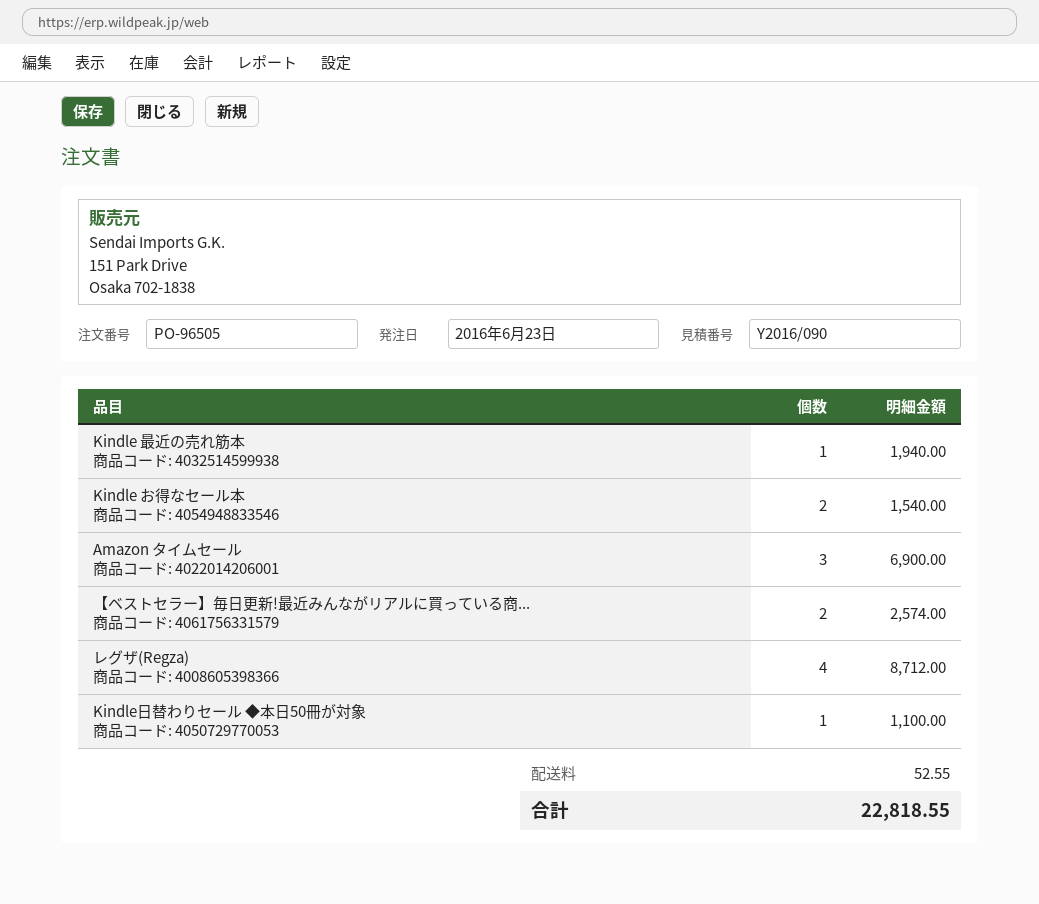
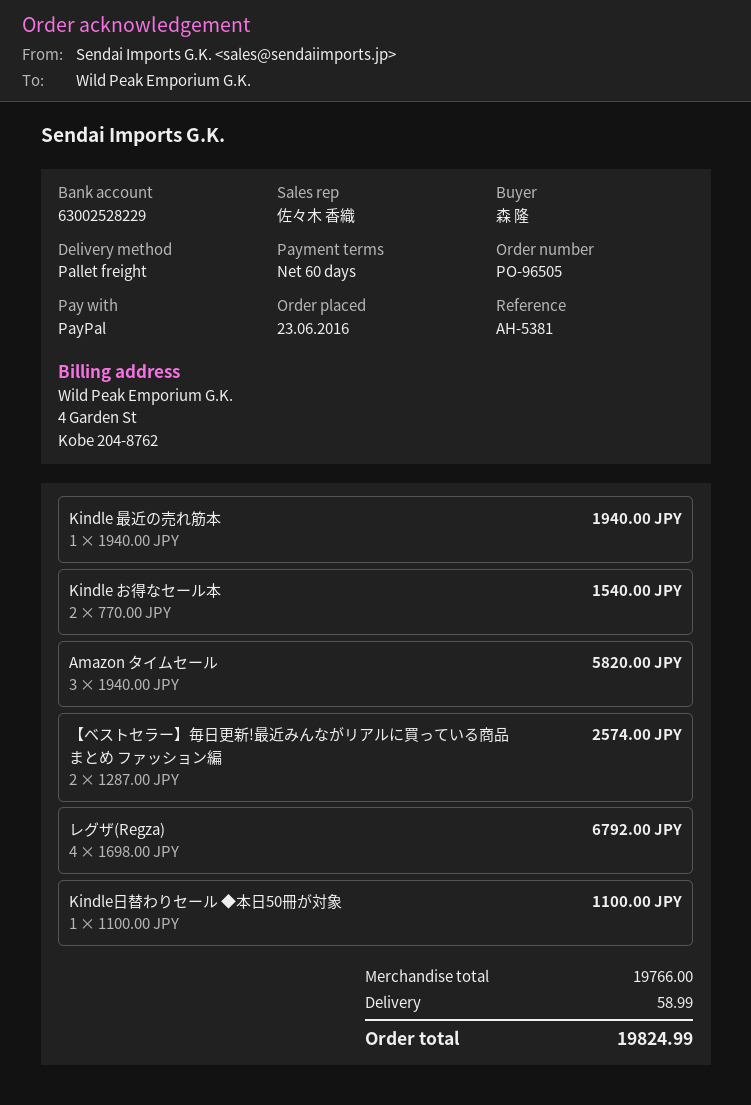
Amazon タイムセール: 3 for 6900.00 -> 3 for 5820.00
レグザ(Regza): 4 for 8712.00 -> 4 for 6792.00
shipping: 52.55 -> 58.99
total: 22818.55 -> 19824.99

